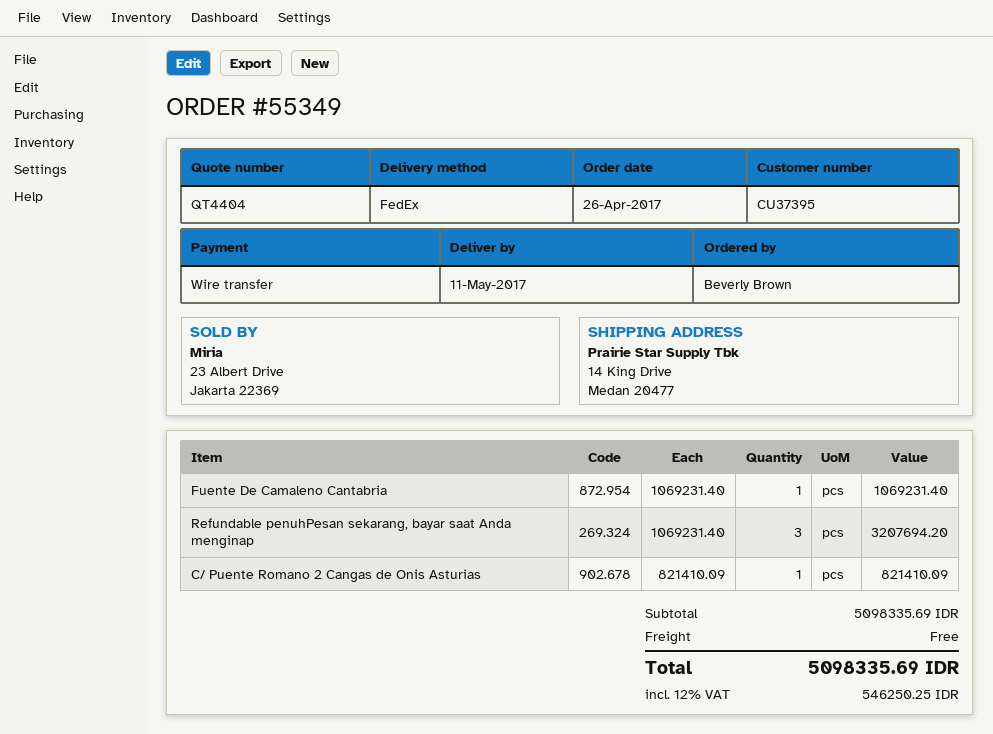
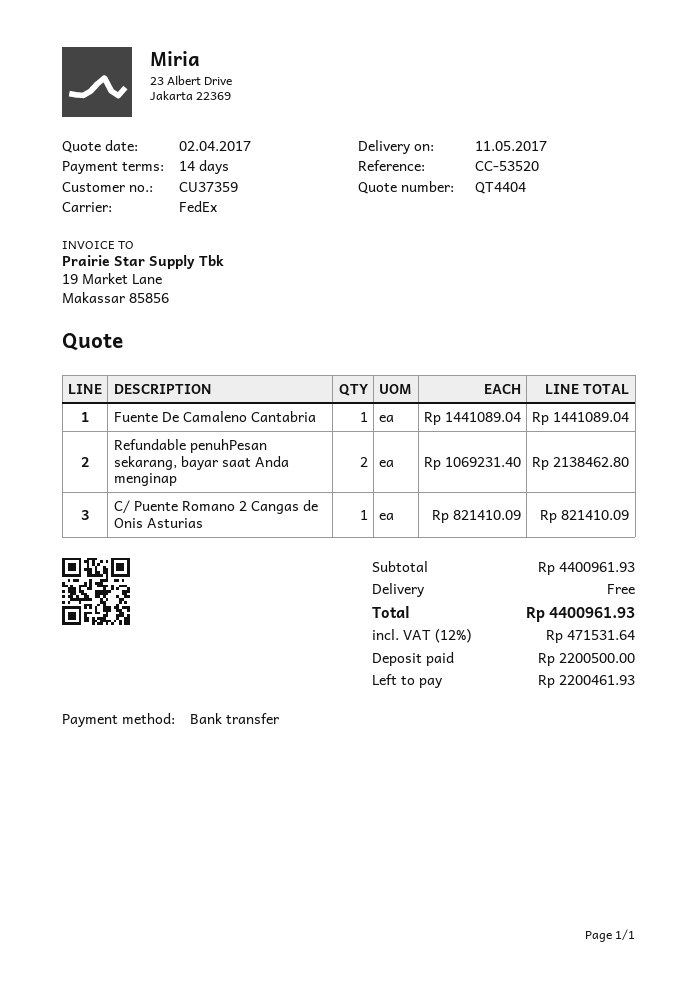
customer number: CU37395 -> CU37359
Fuente De Camaleno Cantabria: 1 x 1069231.40 = 1069231.40 -> 1 x 1441089.04 = 1441089.04
Refundable penuhPesan sekarang, bayar saat Anda menginap: 3 x 1069231.40 = 3207694.20 -> 2 x 1069231.40 = 2138462.80
subtotal: 5098335.69 -> 4400961.93
tax: 12% = 546250.25 -> 12% = 471531.64
total: 5098335.69 -> 4400961.93

